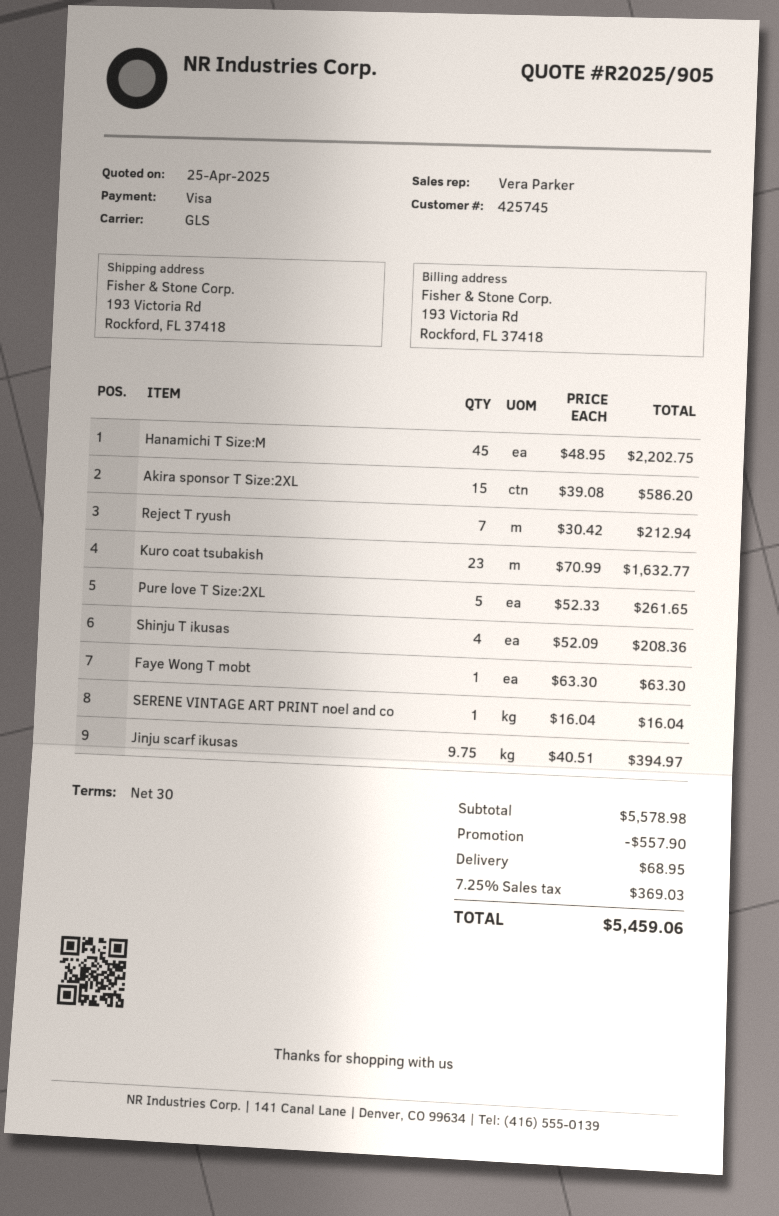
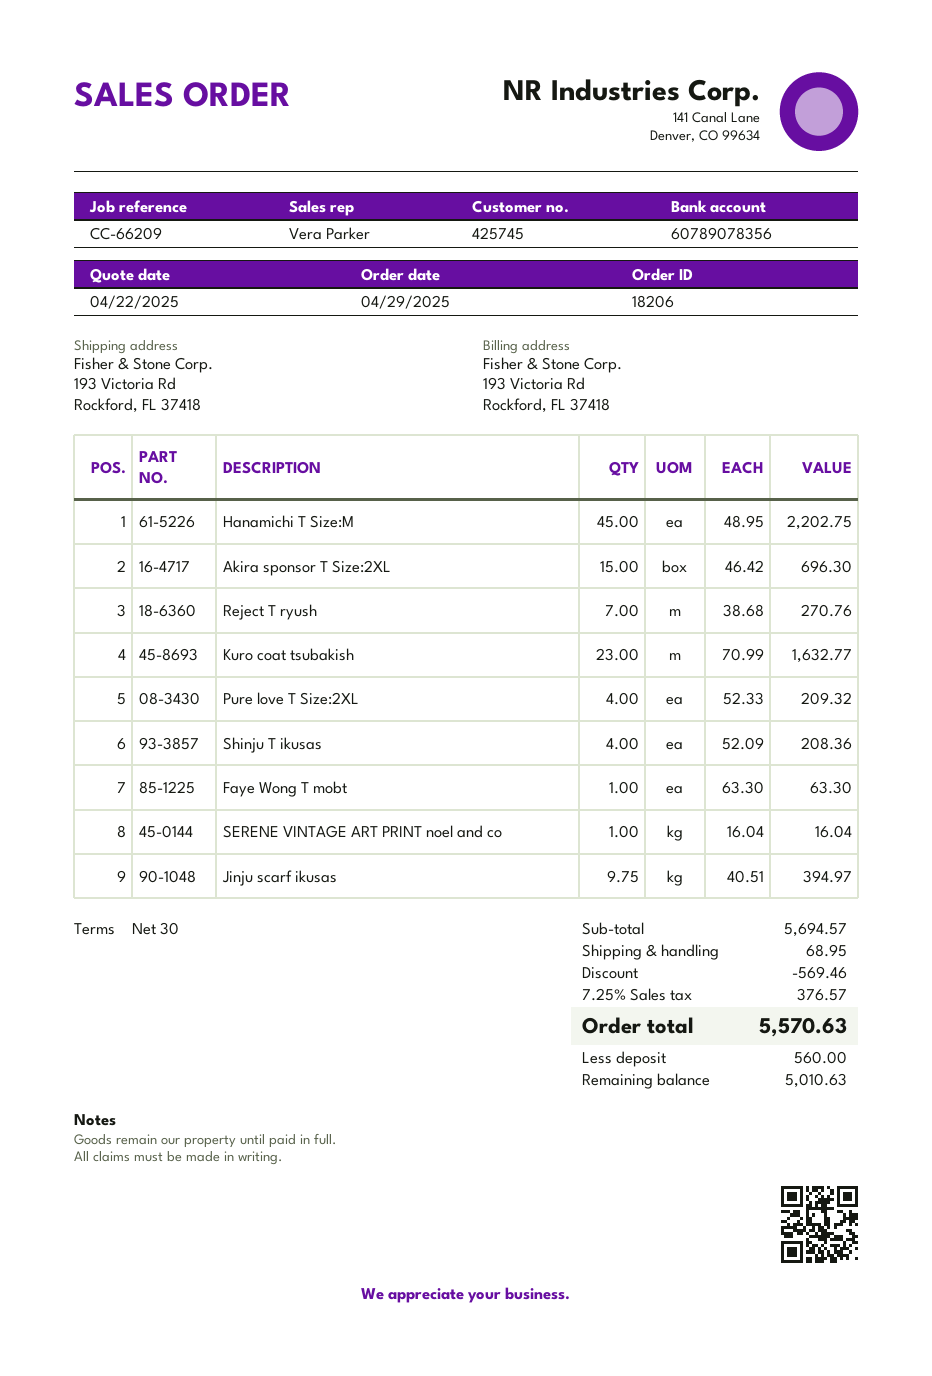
quote date: 2025-04-25 -> 2025-04-22
Akira sponsor T Size:2XL: 15 x 39.08 = 586.20 -> 15 x 46.42 = 696.30
Reject T ryush: 7 x 30.42 = 212.94 -> 7 x 38.68 = 270.76
Pure love T Size:2XL: 5 x 52.33 = 261.65 -> 4 x 52.33 = 209.32
subtotal: 5578.98 -> 5694.57
discount: 557.90 -> 569.46
tax: 7.25% = 369.03 -> 7.25% = 376.57
total: 5459.06 -> 5570.63

